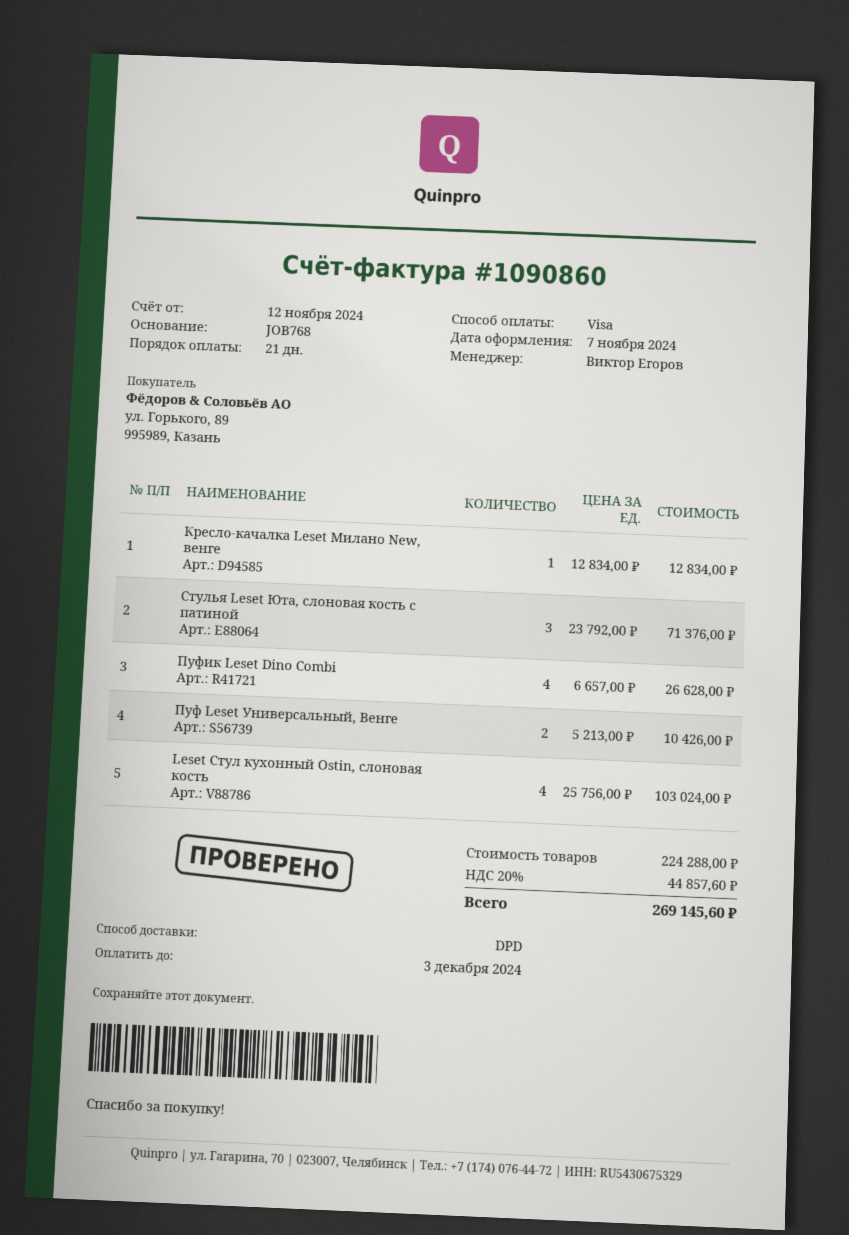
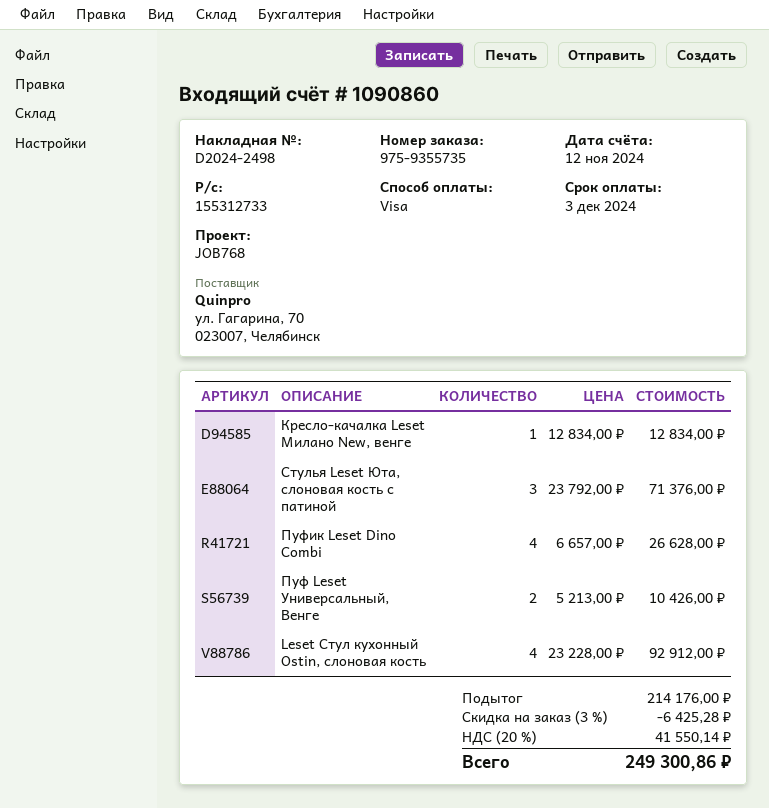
Leset Стул кухонный Ostin, слоновая кость: 4 x 25756.00 = 103024.00 -> 4 x 23228.00 = 92912.00
subtotal: 224288.00 -> 214176.00
discount: none -> 3% = 6425.28
tax: 20% = 44857.60 -> 20% = 41550.14
total: 269145.60 -> 249300.86

